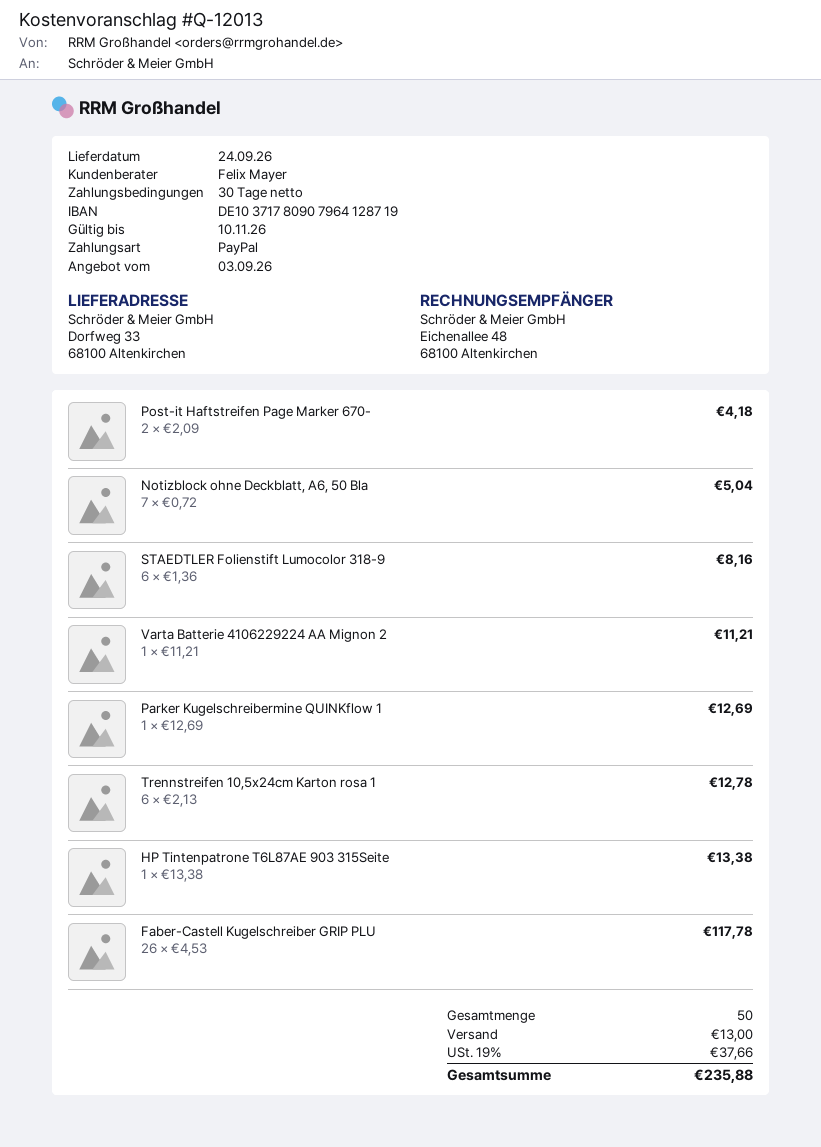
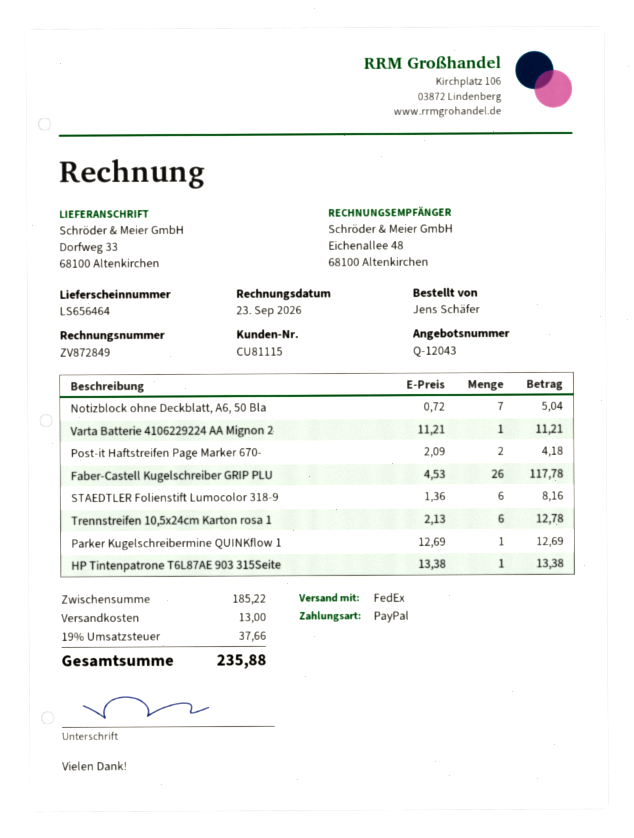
quote number: Q-12013 -> Q-12043

